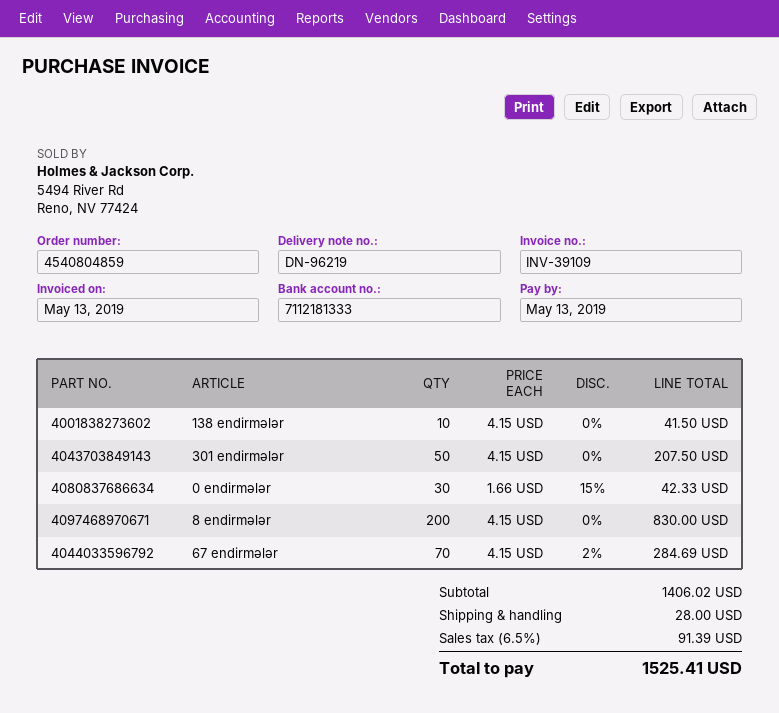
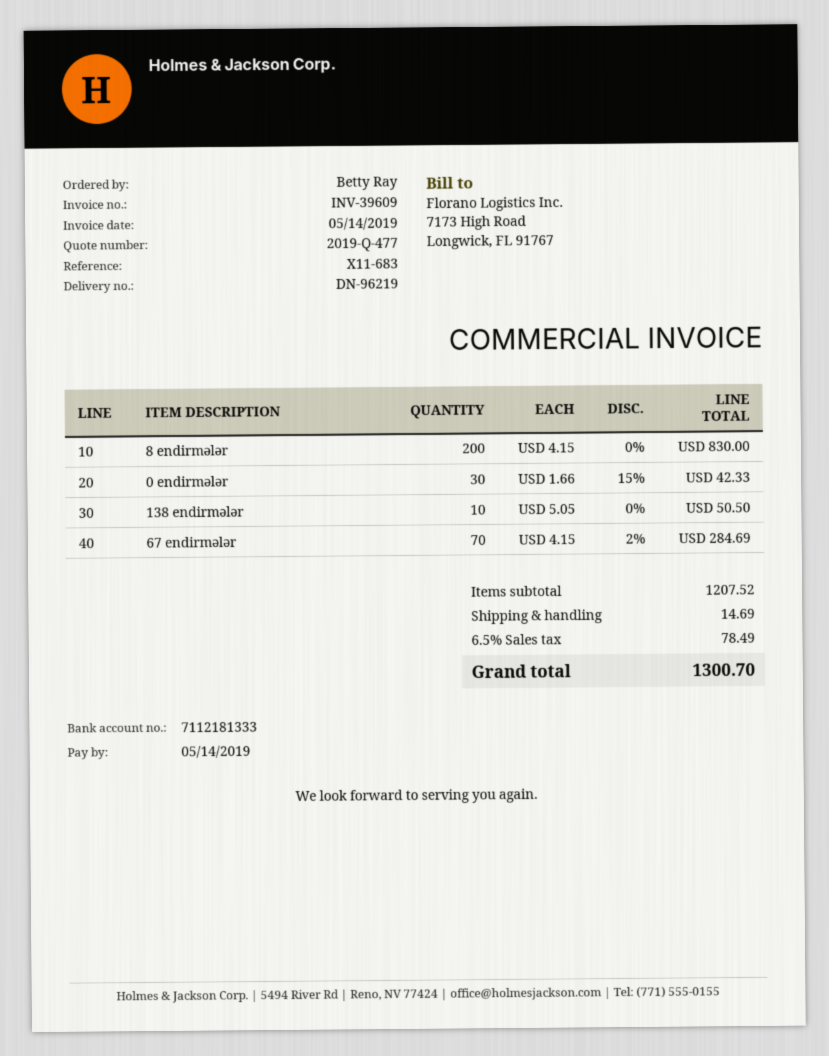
invoice number: INV-39109 -> INV-39609
invoice date: 2019-05-13 -> 2019-05-14
due date: 2019-05-13 -> 2019-05-14
138 endirmələr: 10 x 4.15 = 41.50 -> 10 x 5.05 = 50.50
301 endirmələr: 50 x 4.15 = 207.50 -> none
subtotal: 1406.02 -> 1207.52
shipping: 28.00 -> 14.69
tax: 6.5% = 91.39 -> 6.5% = 78.49
total: 1525.41 -> 1300.70

